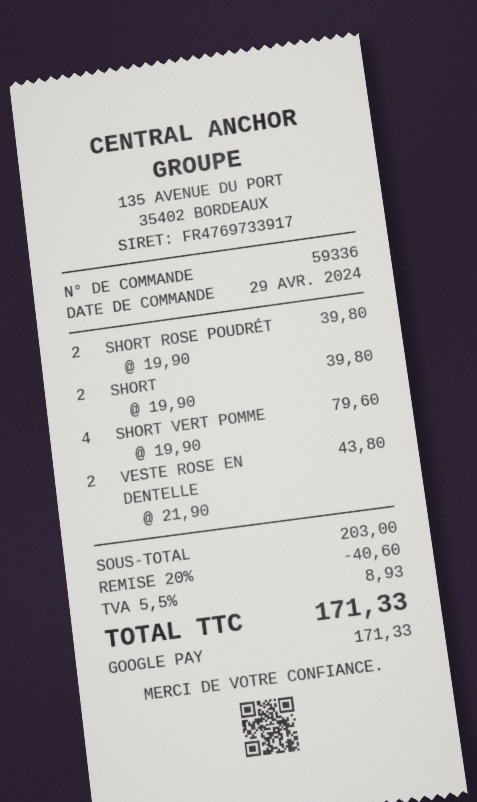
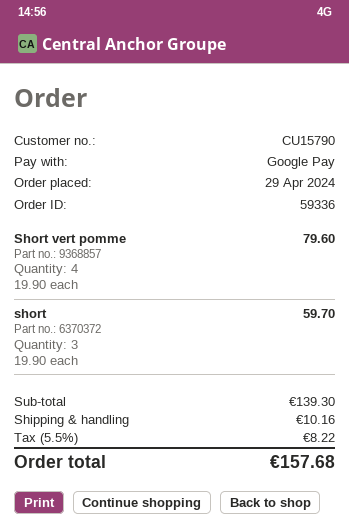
SHORT ROSE POUDRÉT: 2 x 19.90 = 39.80 -> none
SHORT: 2 x 19.90 = 39.80 -> 3 x 19.90 = 59.70
VESTE ROSE EN DENTELLE: 2 x 21.90 = 43.80 -> none
subtotal: 203.00 -> 139.30
discount: 20% = 40.60 -> none
shipping: none -> 10.16
tax: 5.5% = 8.93 -> 5.5% = 8.22
total: 171.33 -> 157.68

